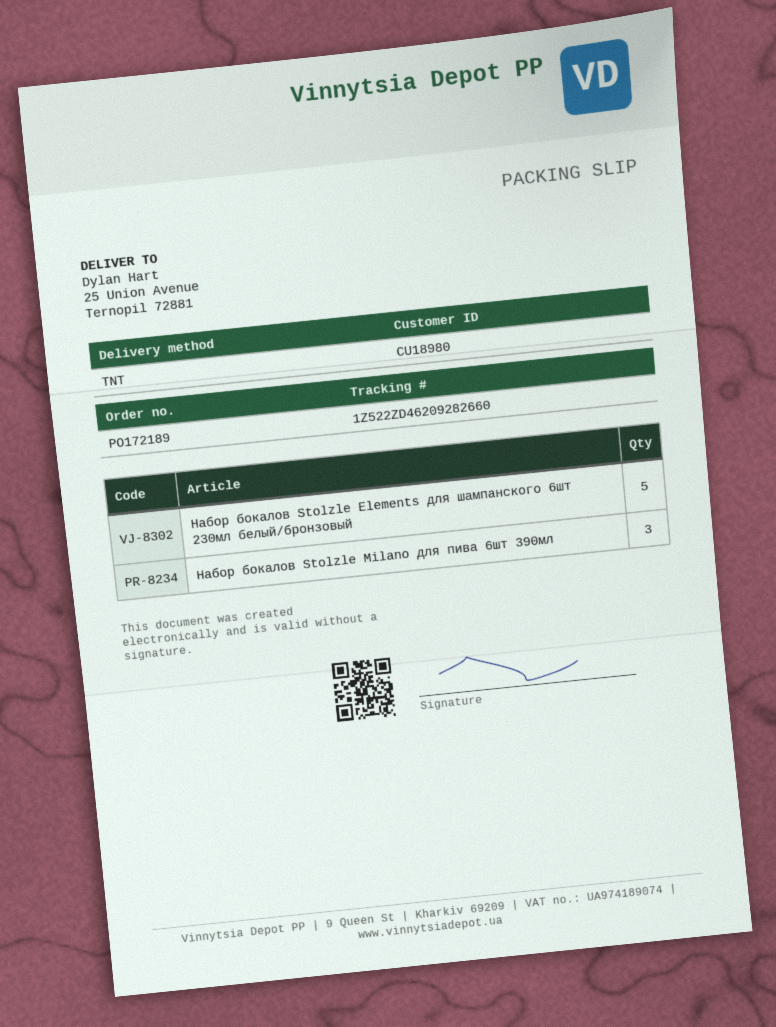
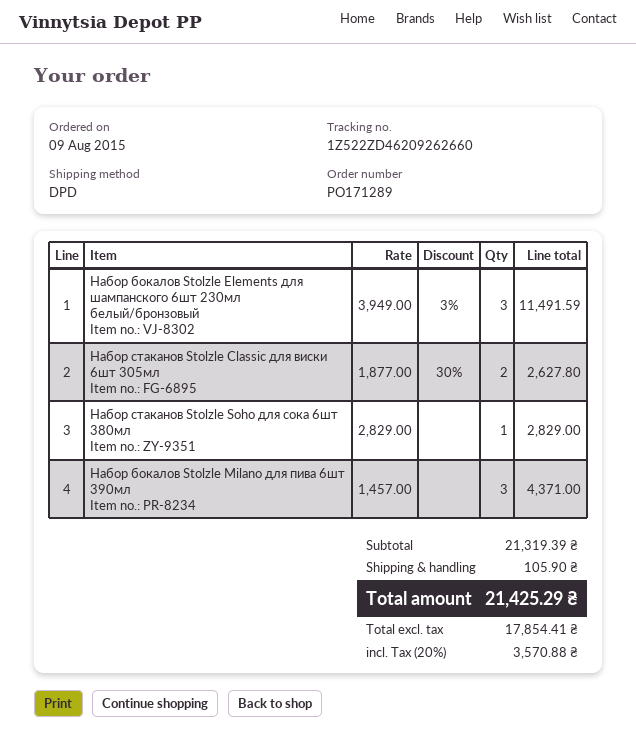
order number: PO172189 -> PO171289
shipping method: TNT -> DPD
tracking number: 1Z522ZD46209282660 -> 1Z522ZD46209262660
Набор бокалов Stolzle Elements для шампанского 6шт 230мл белый/бронзовый: 5 -> 3
Набор стаканов Stolzle Classic для виски 6шт 305мл: none -> 2
Набор стаканов Stolzle Soho для сока 6шт 380мл: none -> 1

